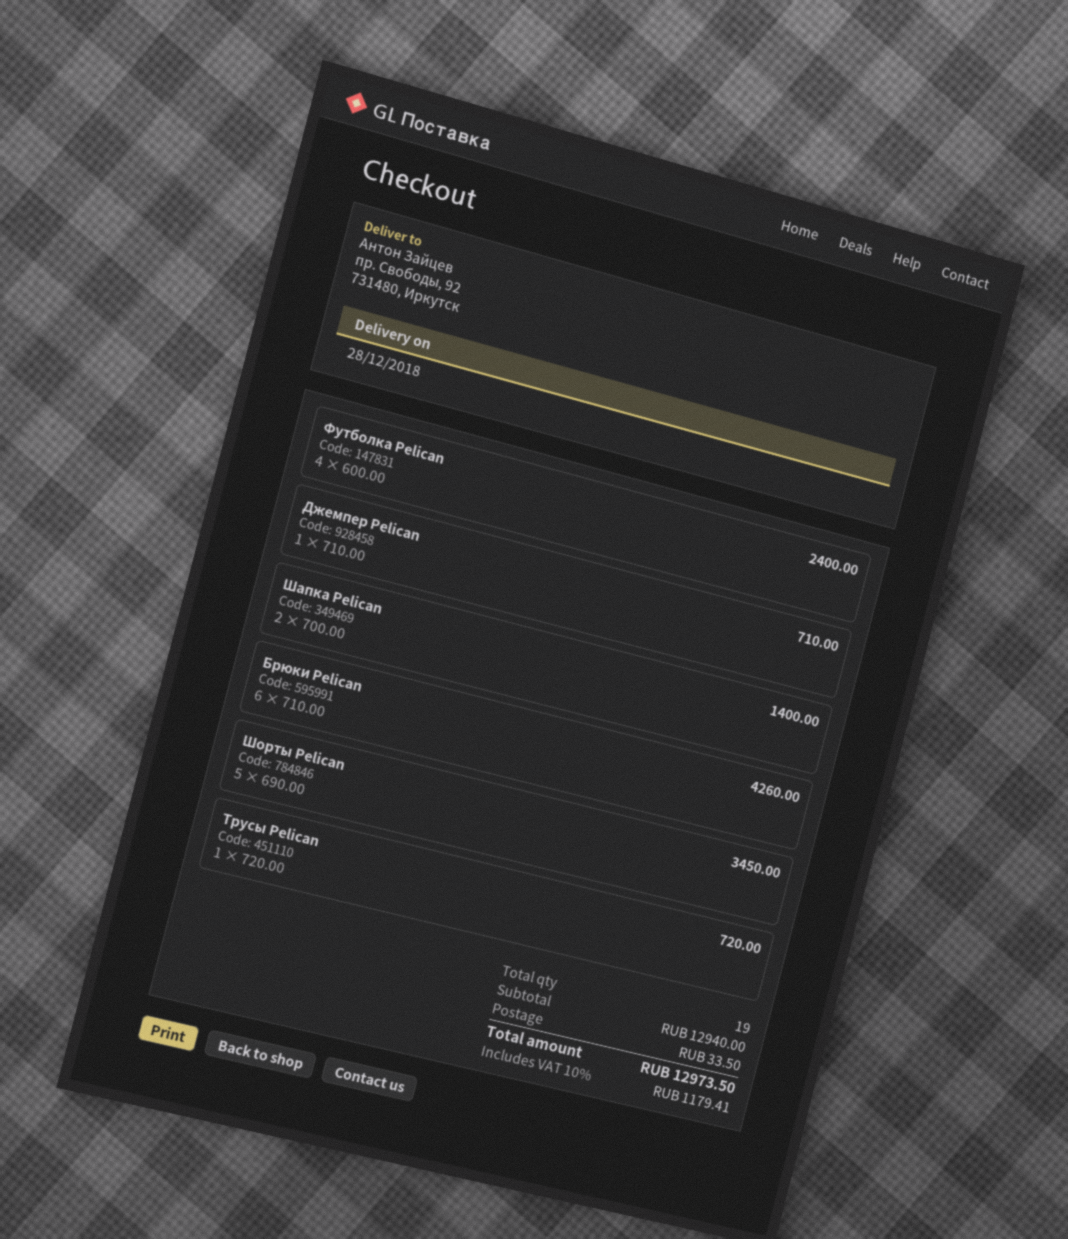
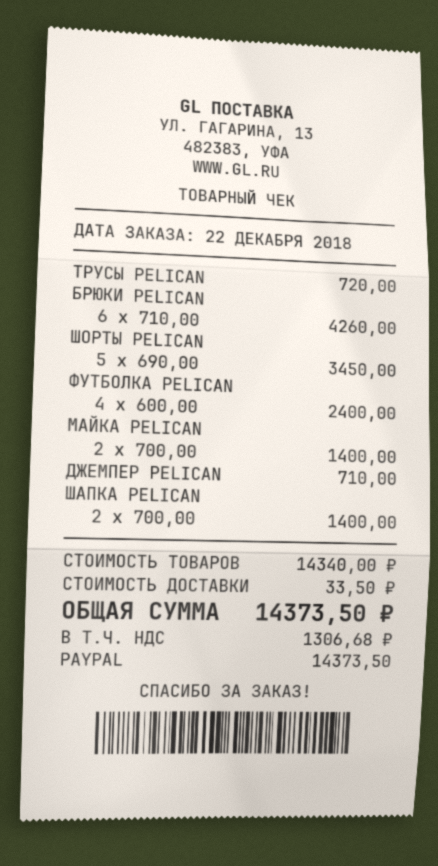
МАЙКА PELICAN: none -> 2 x 700.00 = 1400.00
subtotal: 12940.00 -> 14340.00
tax: 1179.41 -> 1306.68
total: 12973.50 -> 14373.50

